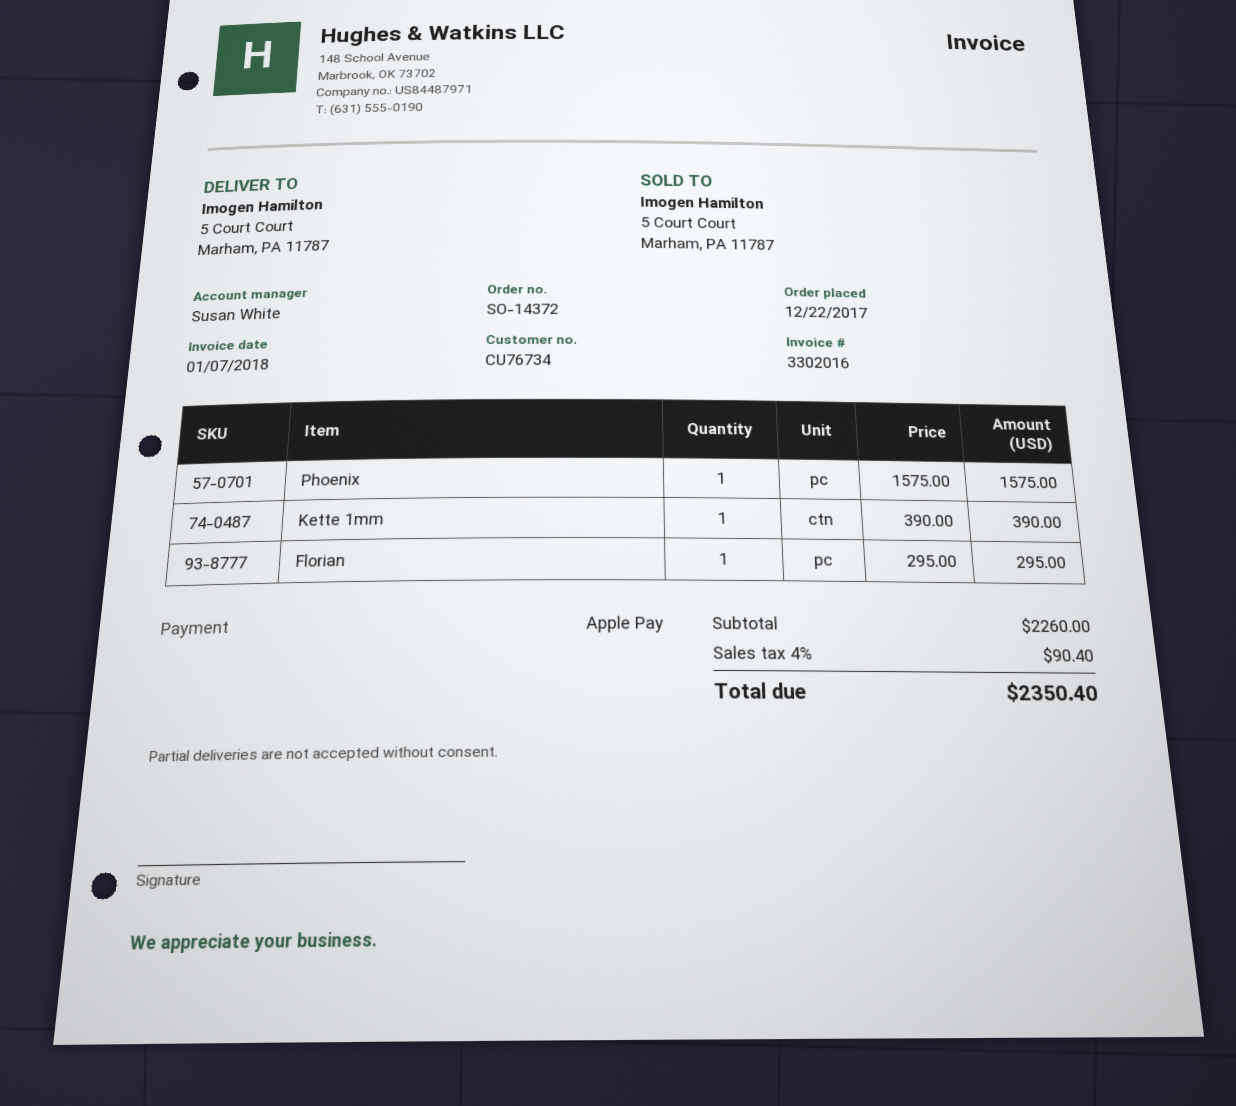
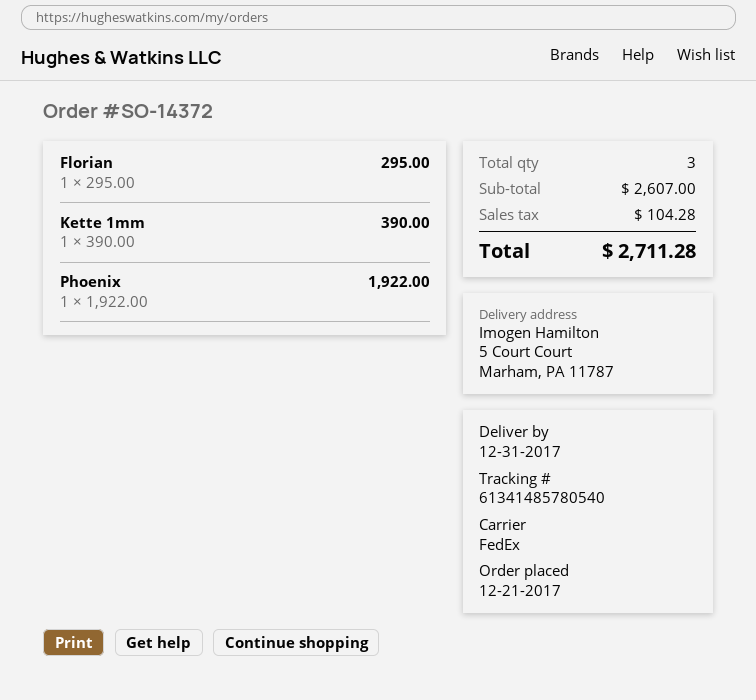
order date: 2017-12-22 -> 2017-12-21
Phoenix: 1 x 1575.00 = 1575.00 -> 1 x 1922.00 = 1922.00
subtotal: 2260.00 -> 2607.00
tax: 90.40 -> 104.28
total: 2350.40 -> 2711.28

